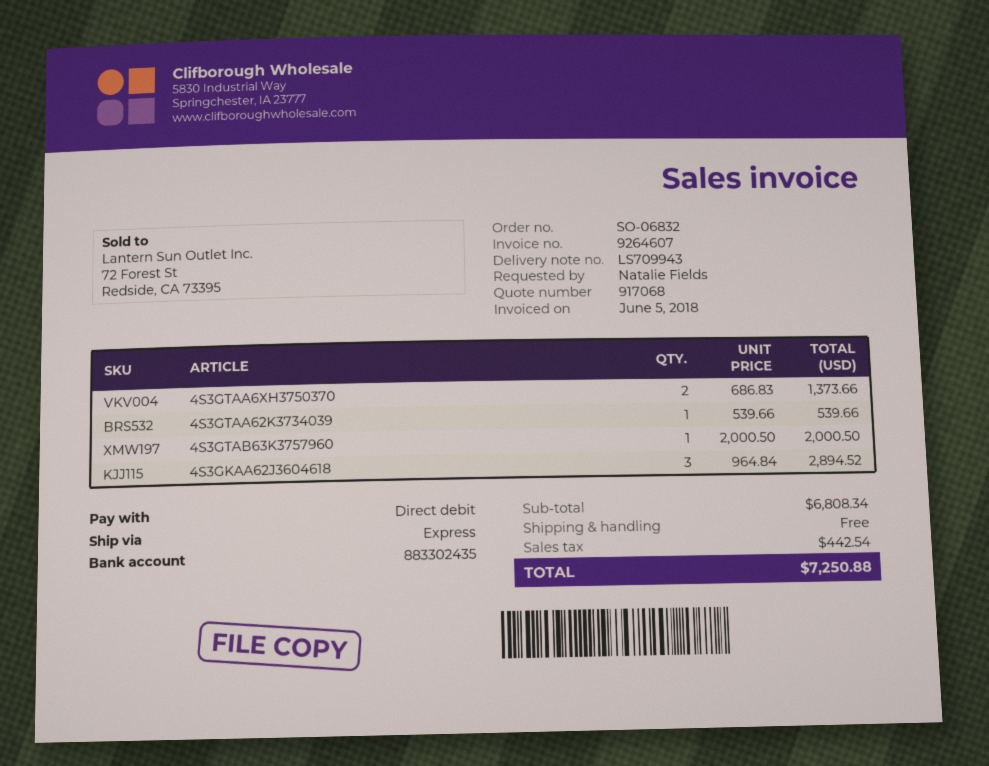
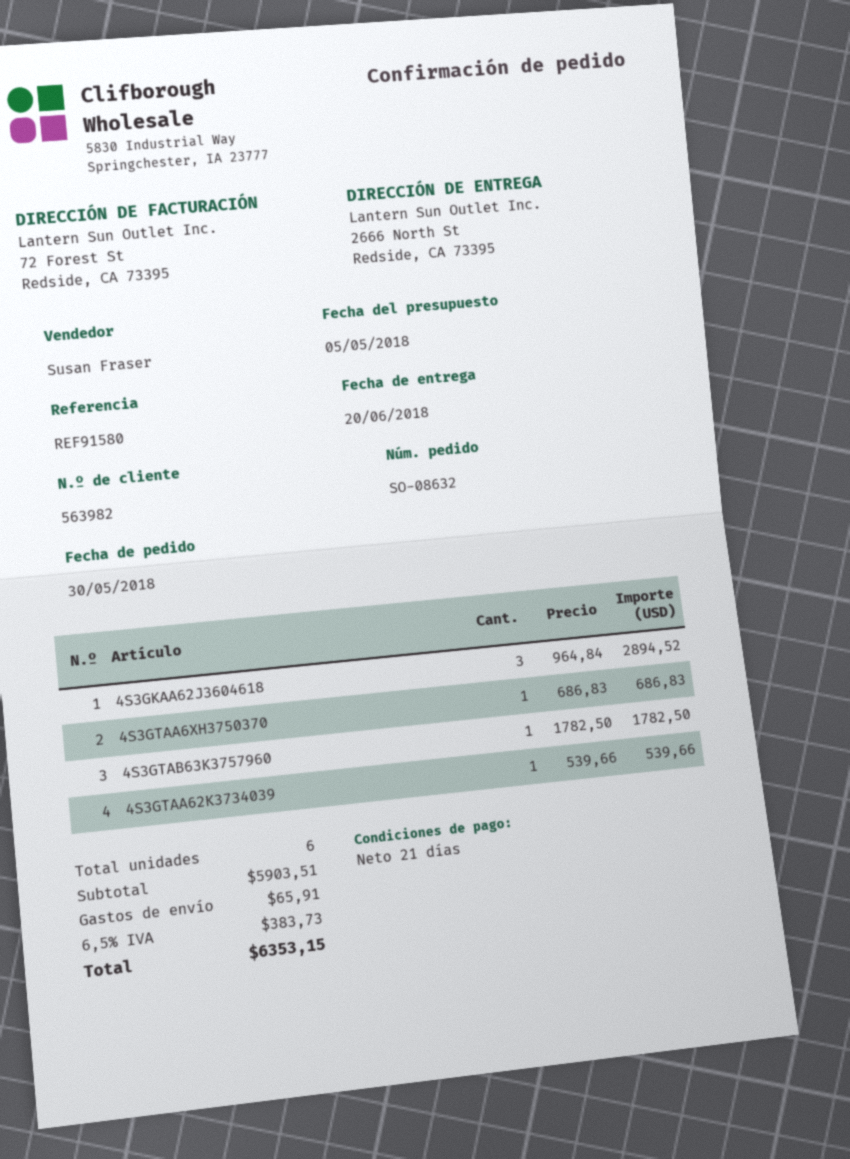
order number: SO-06832 -> SO-08632
4S3GTAA6XH3750370: 2 x 686.83 = 1373.66 -> 1 x 686.83 = 686.83
4S3GTAB63K3757960: 1 x 2000.50 = 2000.50 -> 1 x 1782.50 = 1782.50
subtotal: 6808.34 -> 5903.51
shipping: 0.00 -> 65.91
tax: 442.54 -> 383.73
total: 7250.88 -> 6353.15

